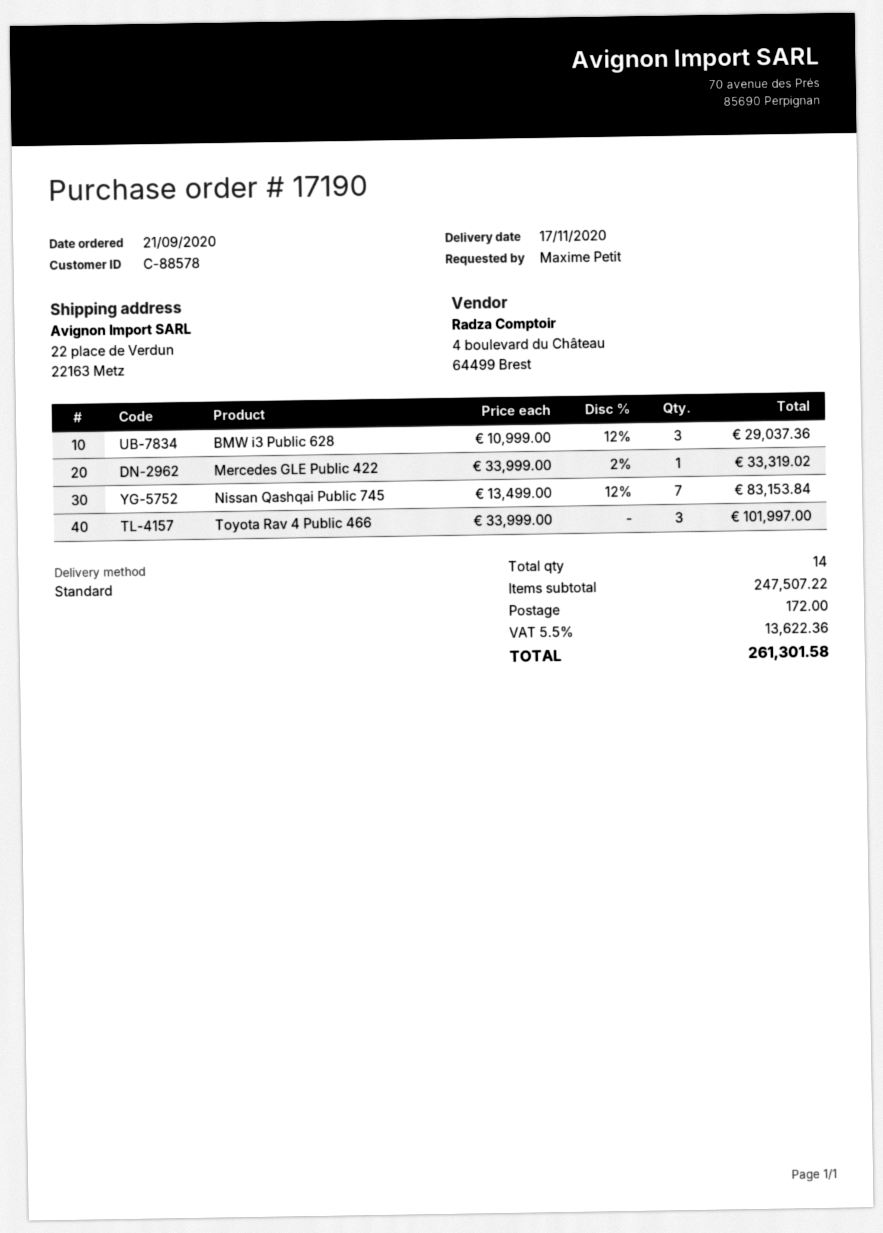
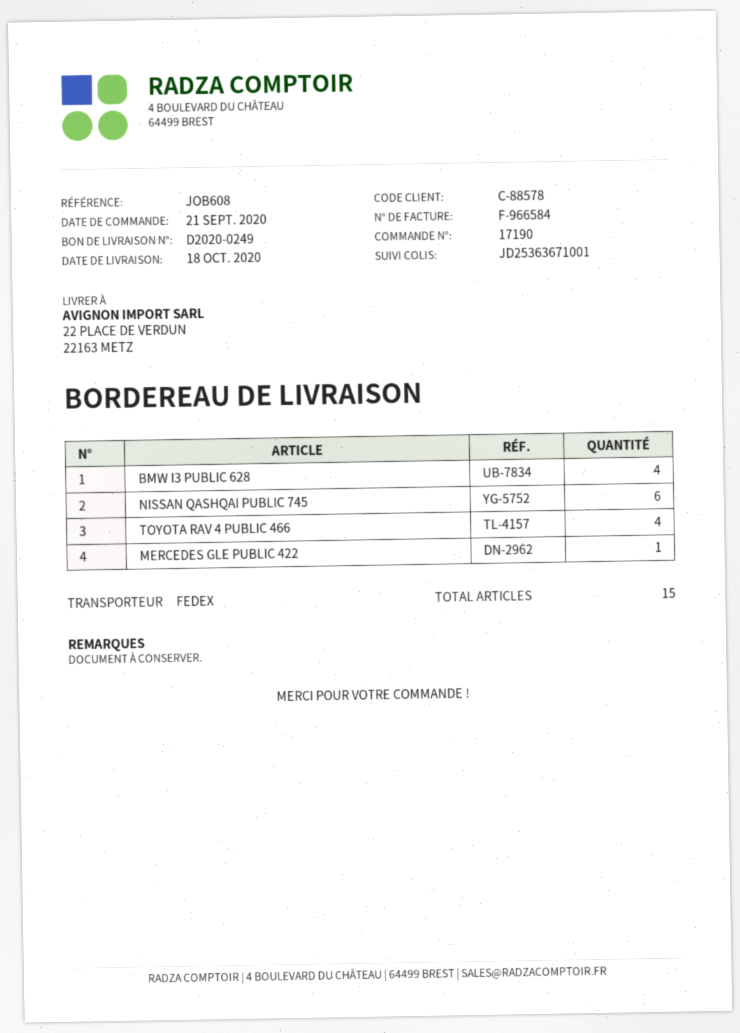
delivery date: 2020-11-17 -> 2020-10-18
shipping method: standard -> FedEx
BMW i3 Public 628: 3 -> 4
Nissan Qashqai Public 745: 7 -> 6
Toyota Rav 4 Public 466: 3 -> 4
total quantity: 14 -> 15

